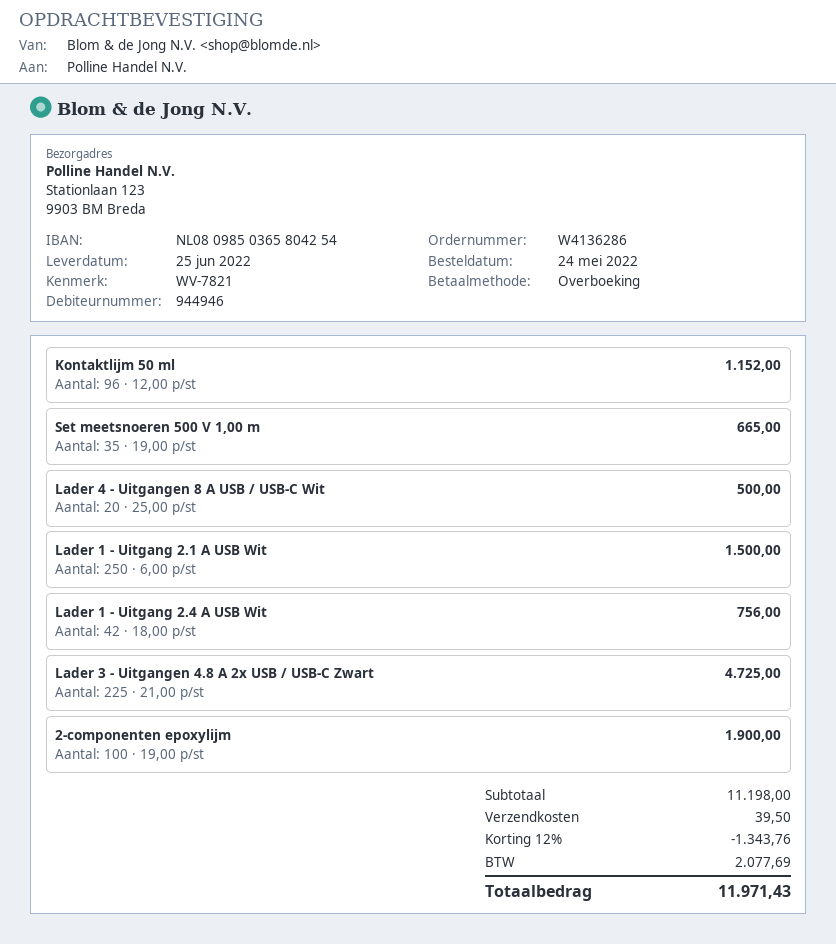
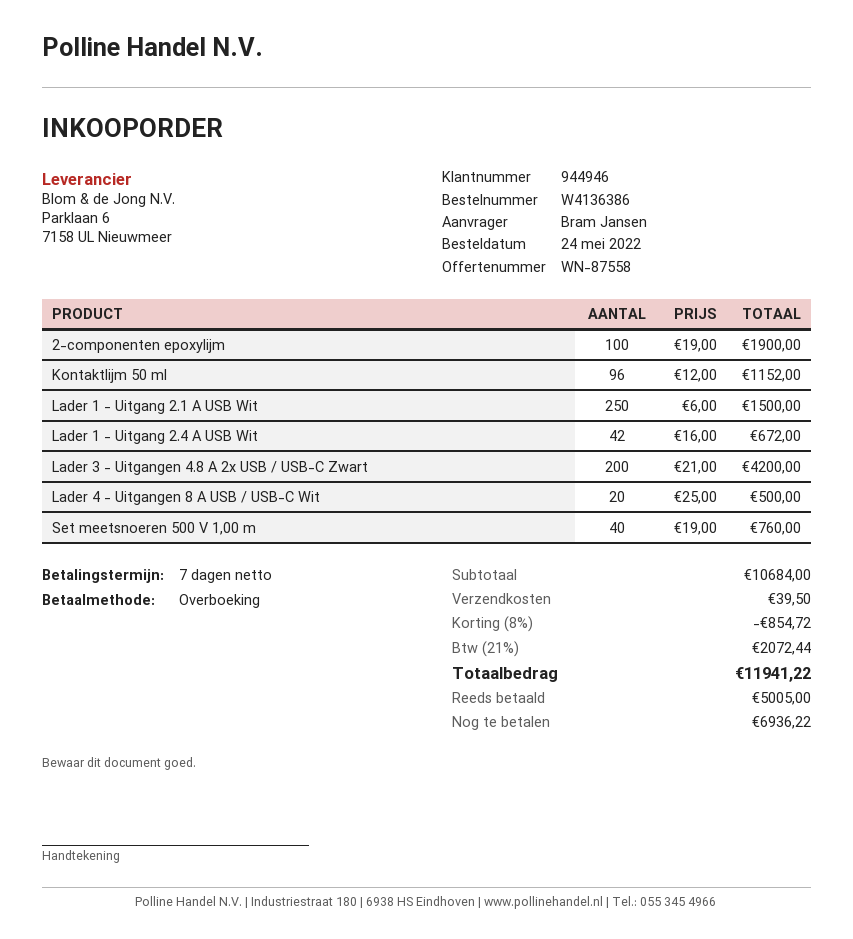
order number: W4136286 -> W4136386
Set meetsnoeren 500 V 1,00 m: 35 x 19.00 = 665.00 -> 40 x 19.00 = 760.00
Lader 1 - Uitgang 2.4 A USB Wit: 42 x 18.00 = 756.00 -> 42 x 16.00 = 672.00
Lader 3 - Uitgangen 4.8 A 2x USB / USB-C Zwart: 225 x 21.00 = 4725.00 -> 200 x 21.00 = 4200.00
subtotal: 11198.00 -> 10684.00
discount: 12% = 1343.76 -> 8% = 854.72
tax: 2077.69 -> 2072.44
total: 11971.43 -> 11941.22

